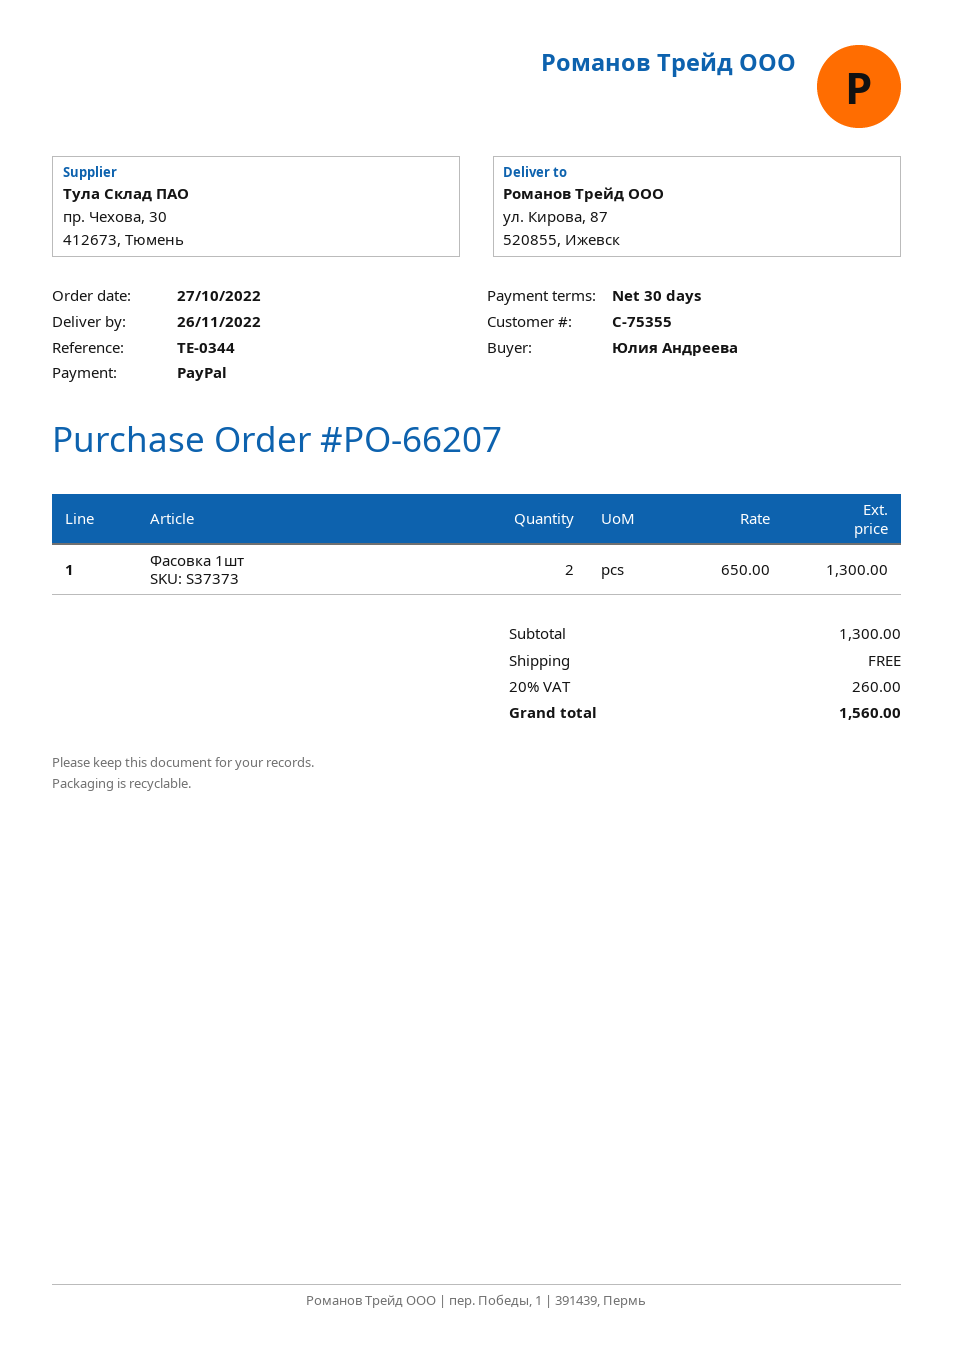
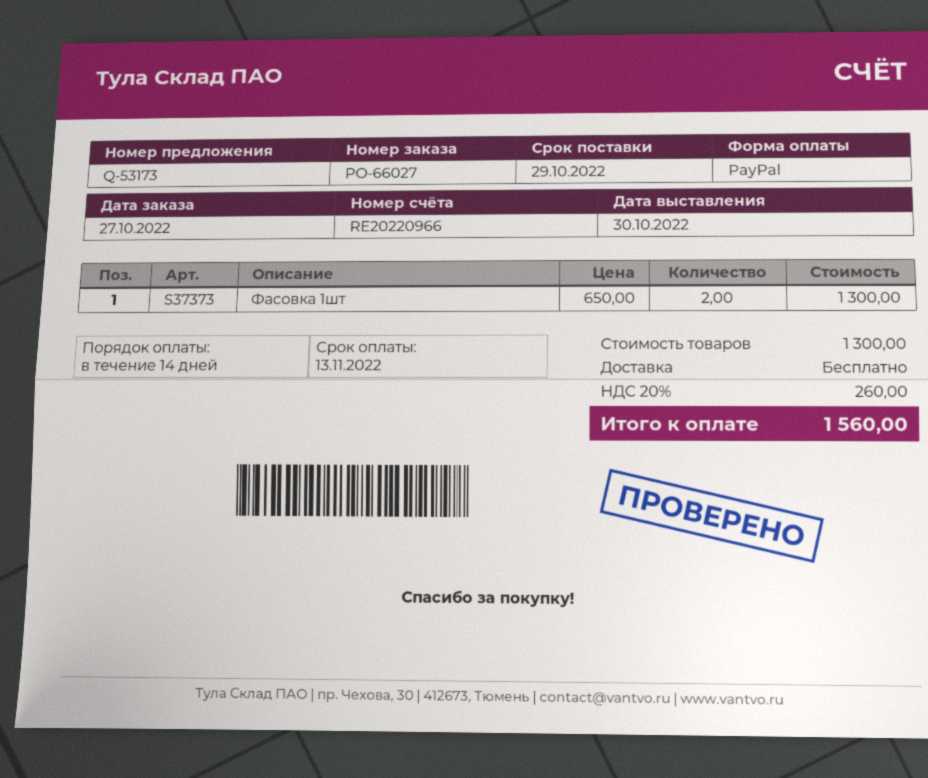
order number: PO-66207 -> PO-66027
delivery date: 2022-11-26 -> 2022-10-29
payment terms: 30 days -> 14 days

